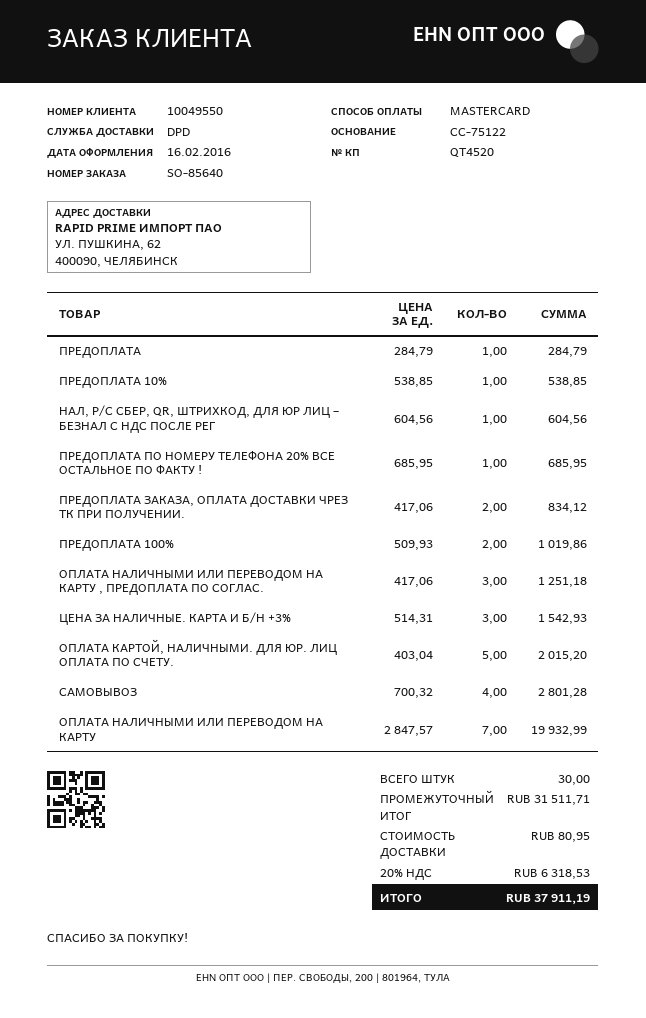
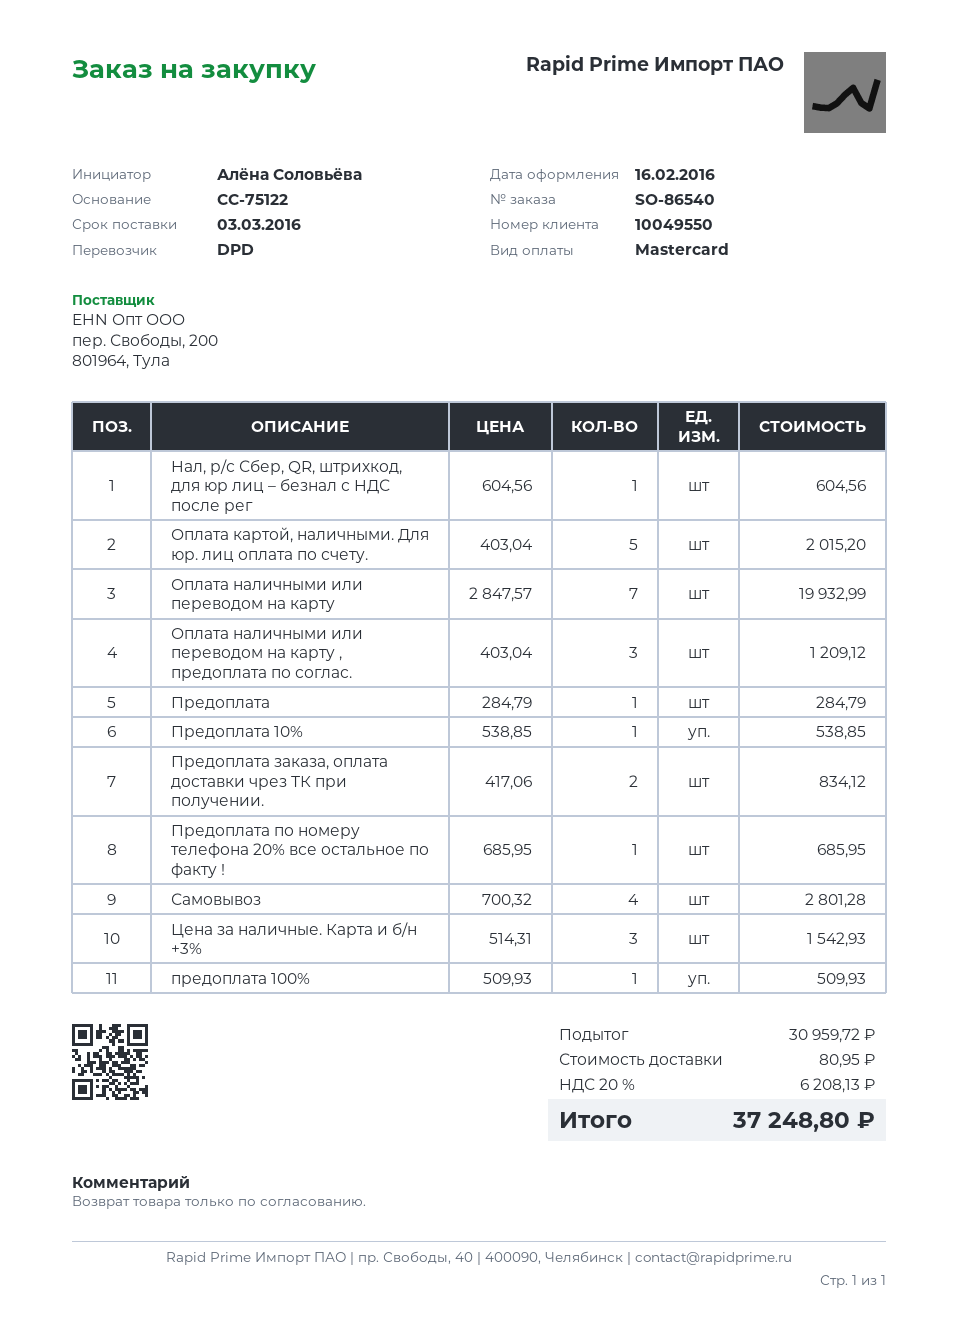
order number: SO-85640 -> SO-86540
ПРЕДОПЛАТА 100%: 2 x 509.93 = 1019.86 -> 1 x 509.93 = 509.93
ОПЛАТА НАЛИЧНЫМИ ИЛИ ПЕРЕВОДОМ НА КАРТУ , ПРЕДОПЛАТА ПО СОГЛАС.: 3 x 417.06 = 1251.18 -> 3 x 403.04 = 1209.12
subtotal: 31511.71 -> 30959.72
tax: 20% = 6318.53 -> 20% = 6208.13
total: 37911.19 -> 37248.80

